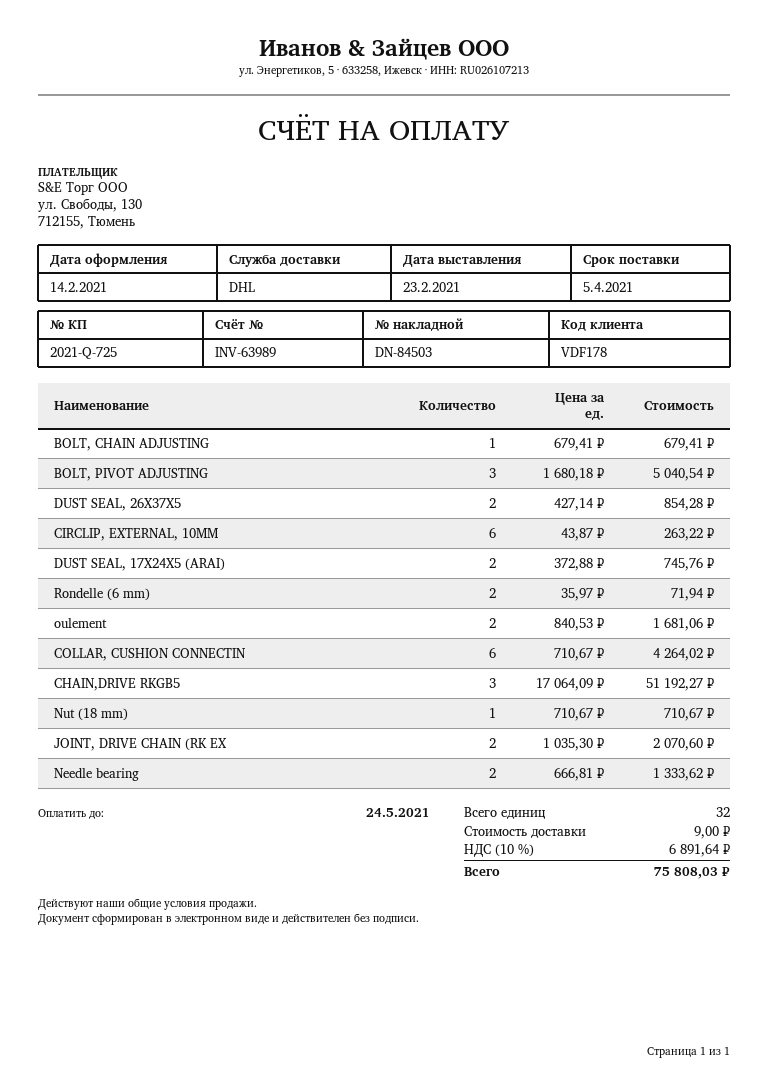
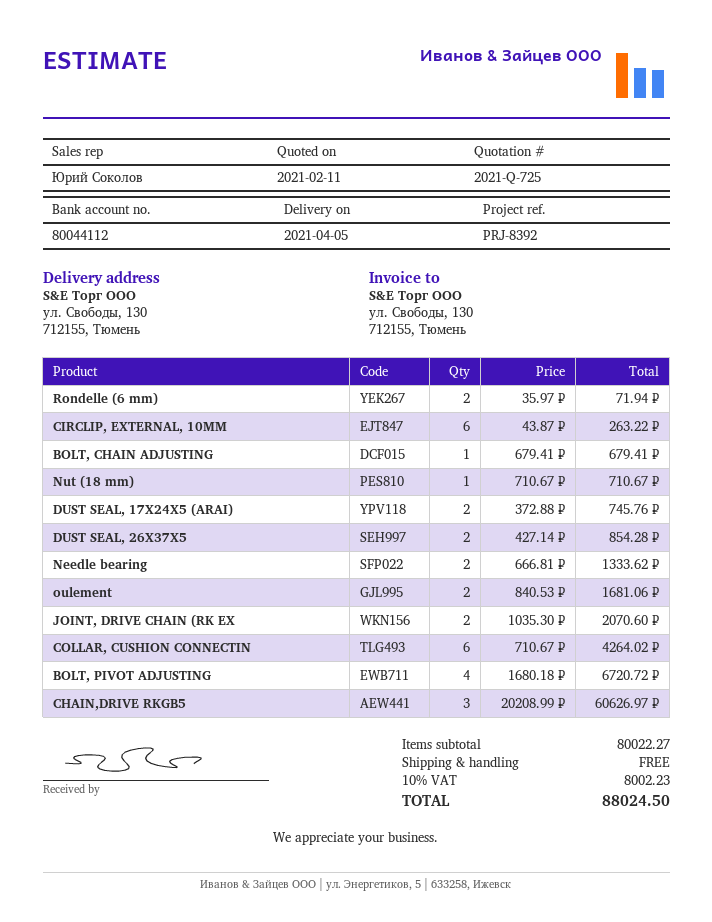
BOLT, PIVOT ADJUSTING: 3 x 1680.18 = 5040.54 -> 4 x 1680.18 = 6720.72
CHAIN,DRIVE RKGB5: 3 x 17064.09 = 51192.27 -> 3 x 20208.99 = 60626.97
shipping: 9.00 -> 0.00
tax: 10% = 6891.64 -> 10% = 8002.23
total: 75808.03 -> 88024.50

